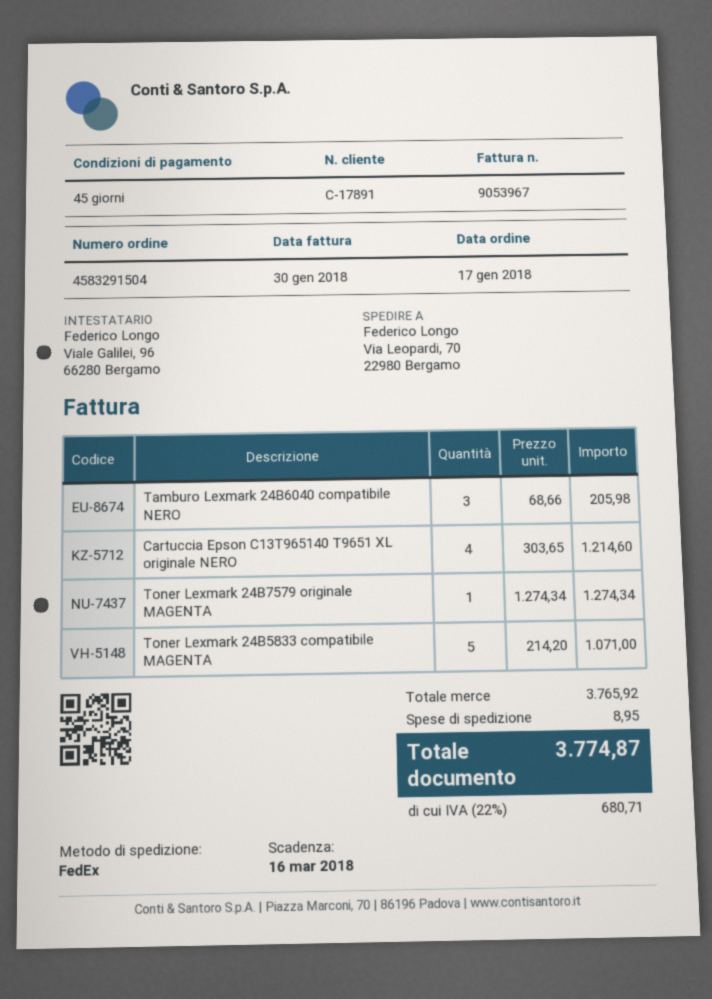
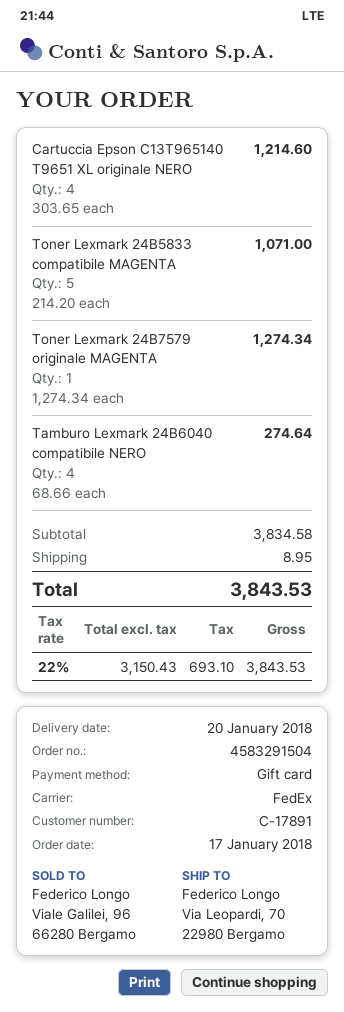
Tamburo Lexmark 24B6040 compatibile NERO: 3 x 68.66 = 205.98 -> 4 x 68.66 = 274.64
subtotal: 3765.92 -> 3834.58
tax: 22% = 680.71 -> 22% = 693.10
total: 3774.87 -> 3843.53

